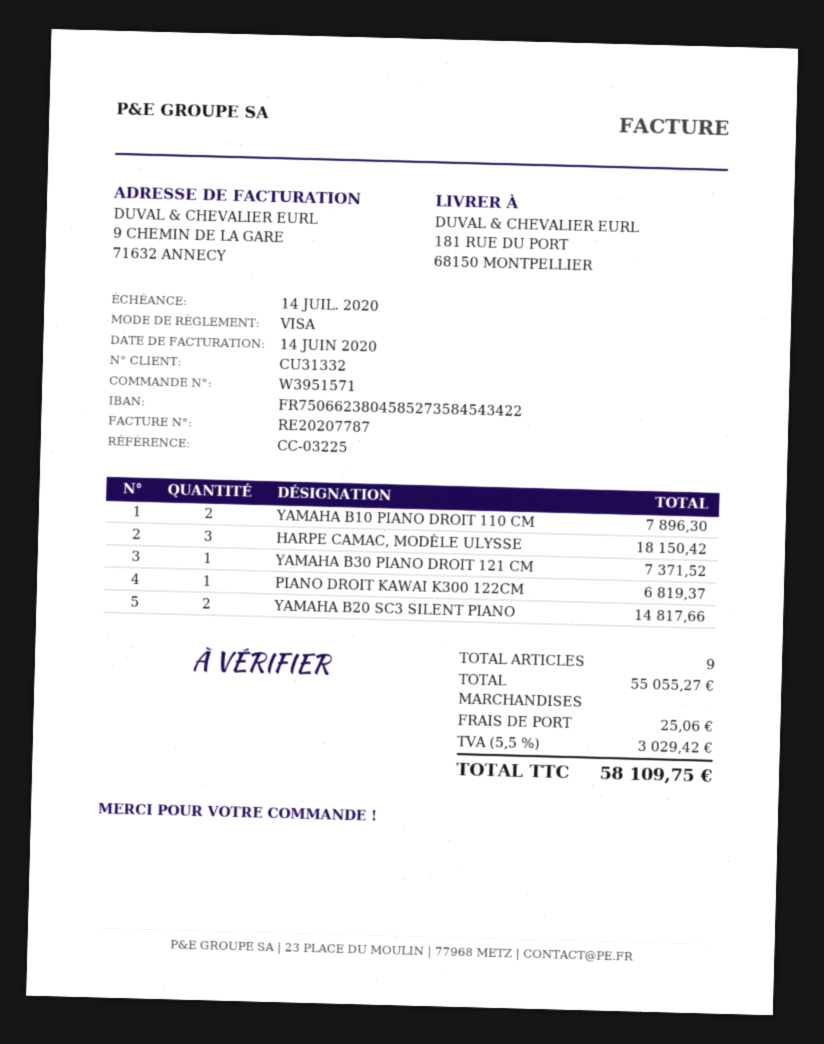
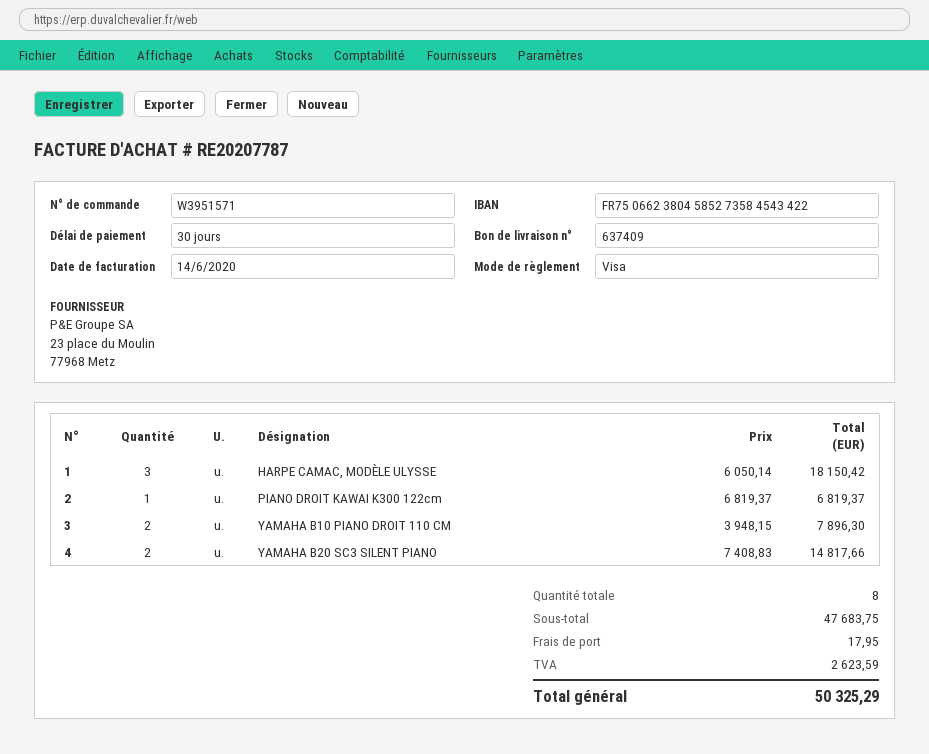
YAMAHA B30 PIANO DROIT 121 CM: 1 for 7371.52 -> none
total quantity: 9 -> 8
subtotal: 55055.27 -> 47683.75
shipping: 25.06 -> 17.95
tax: 3029.42 -> 2623.59
total: 58109.75 -> 50325.29

